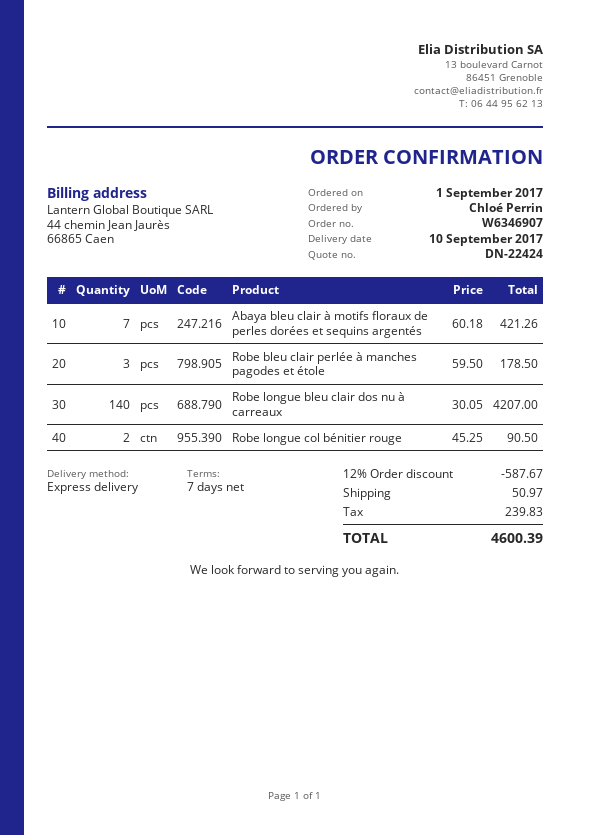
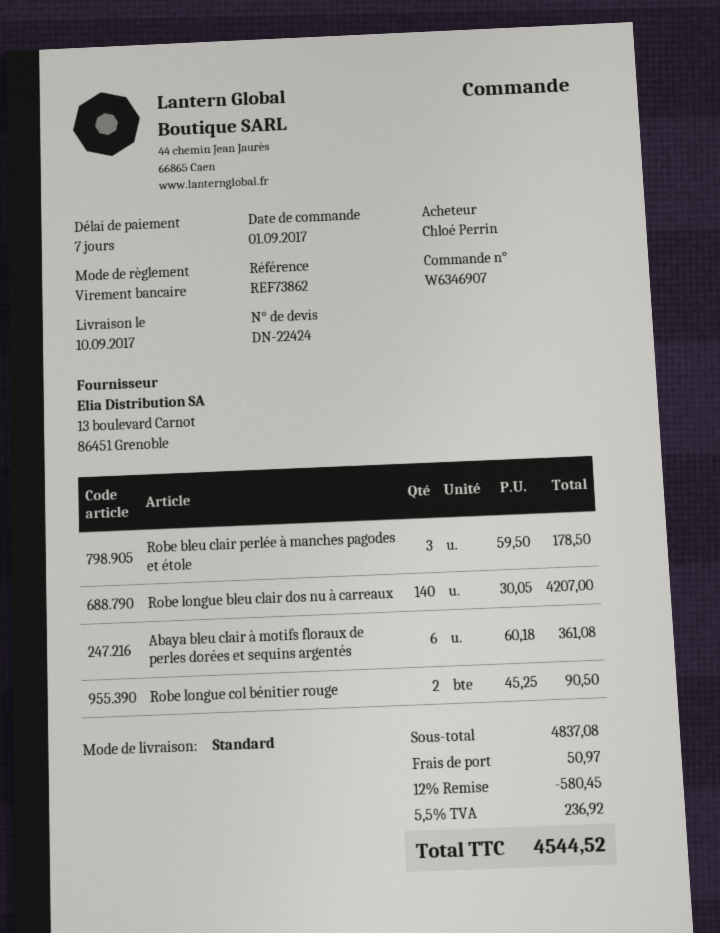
shipping method: express -> standard
Abaya bleu clair à motifs floraux de perles dorées et sequins argentés: 7 x 60.18 = 421.26 -> 6 x 60.18 = 361.08
discount: 12% = 587.67 -> 12% = 580.45
tax: 239.83 -> 236.92
total: 4600.39 -> 4544.52

